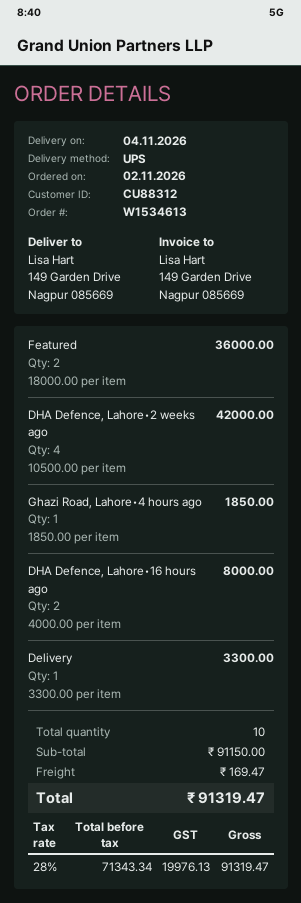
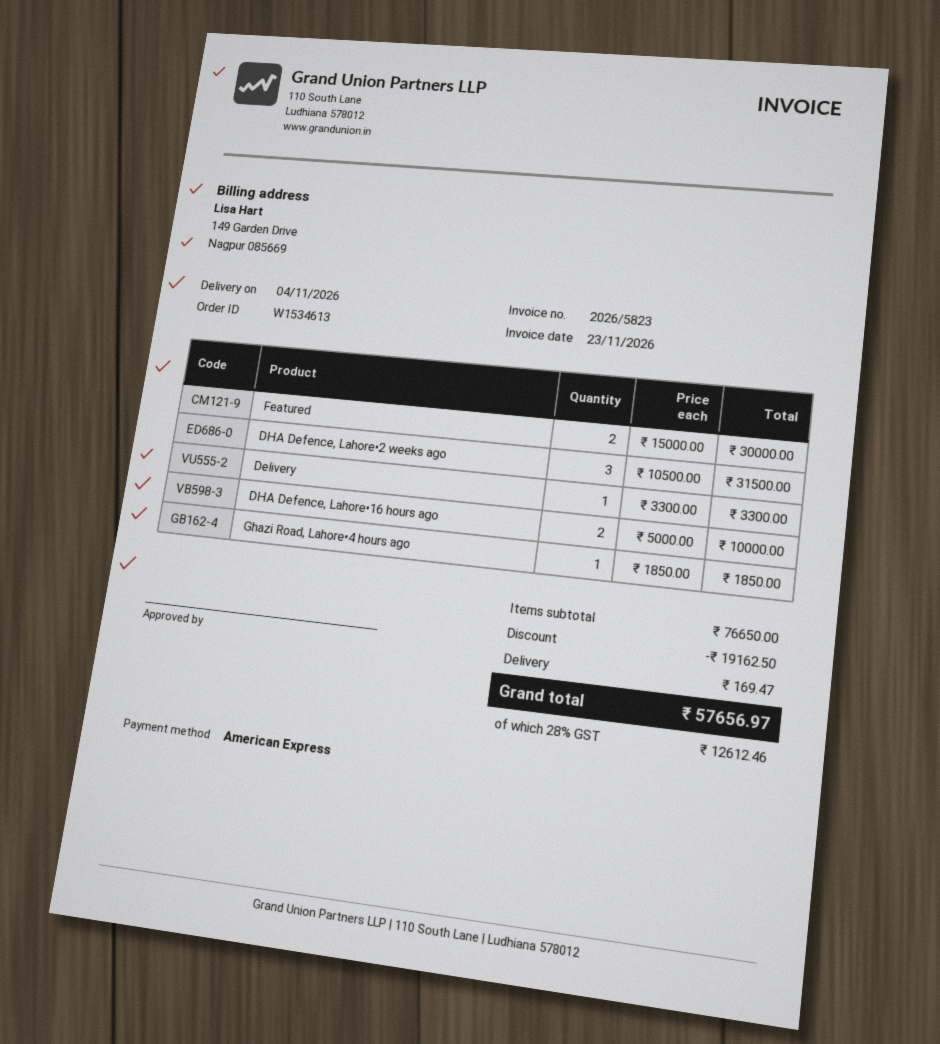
Featured: 2 x 18000.00 = 36000.00 -> 2 x 15000.00 = 30000.00
DHA Defence, Lahore•2 weeks ago: 4 x 10500.00 = 42000.00 -> 3 x 10500.00 = 31500.00
DHA Defence, Lahore•16 hours ago: 2 x 4000.00 = 8000.00 -> 2 x 5000.00 = 10000.00
subtotal: 91150.00 -> 76650.00
discount: none -> 19162.50
tax: 28% = 19976.13 -> 28% = 12612.46
total: 91319.47 -> 57656.97

